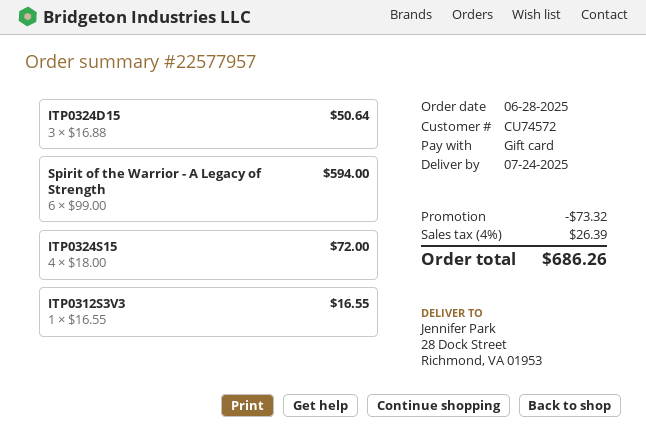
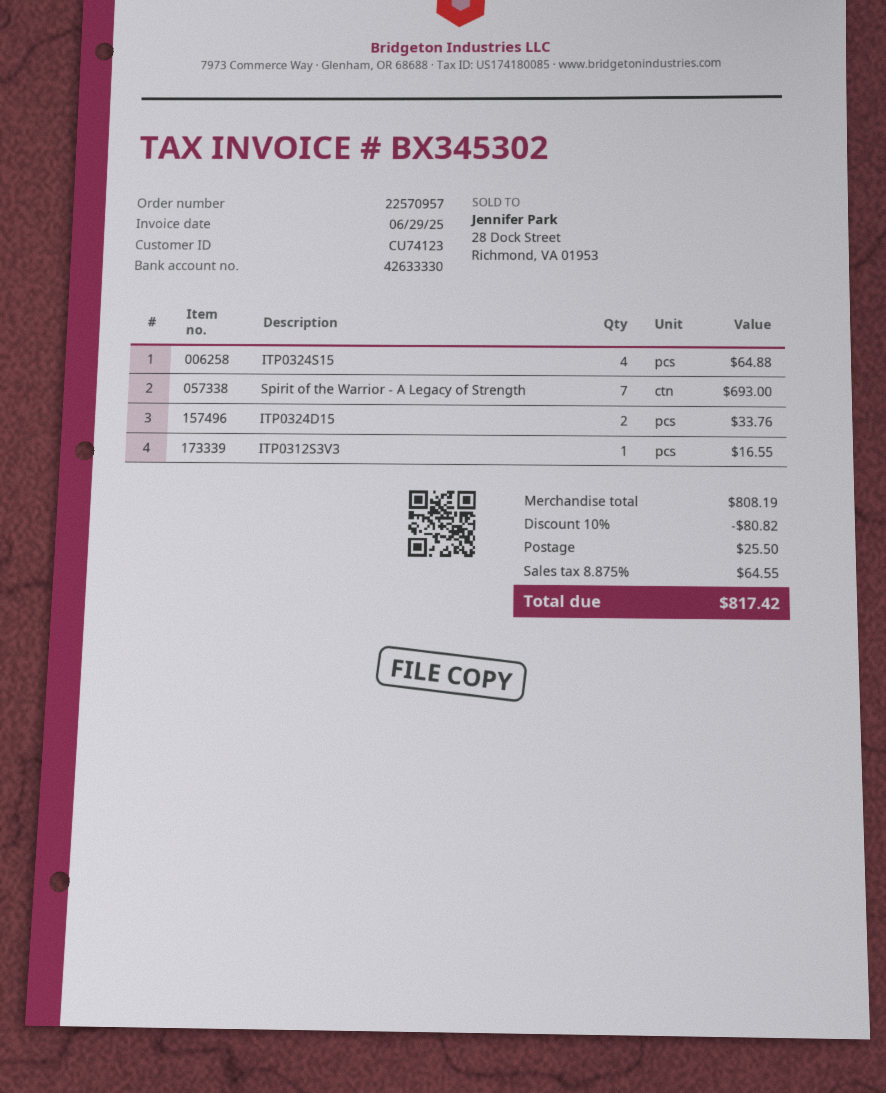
order number: 22577957 -> 22570957
customer number: CU74572 -> CU74123
ITP0324D15: 3 for 50.64 -> 2 for 33.76
Spirit of the Warrior - A Legacy of Strength: 6 for 594.00 -> 7 for 693.00
ITP0324S15: 4 for 72.00 -> 4 for 64.88
discount: 73.32 -> 80.82
shipping: none -> 25.50
tax: 4% = 26.39 -> 8.875% = 64.55
total: 686.26 -> 817.42

